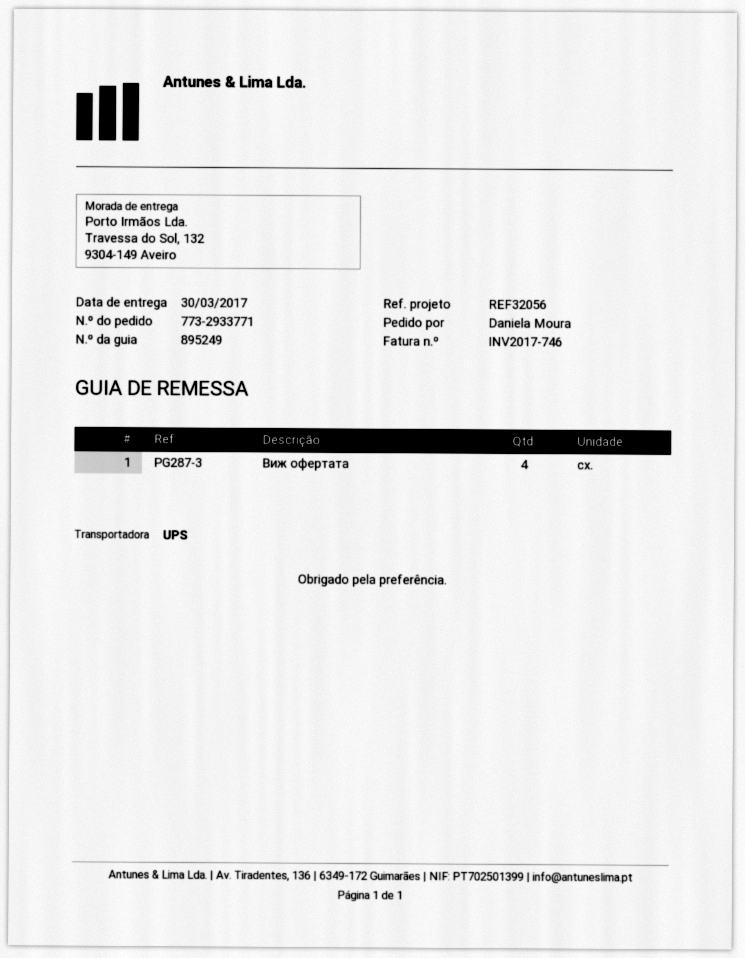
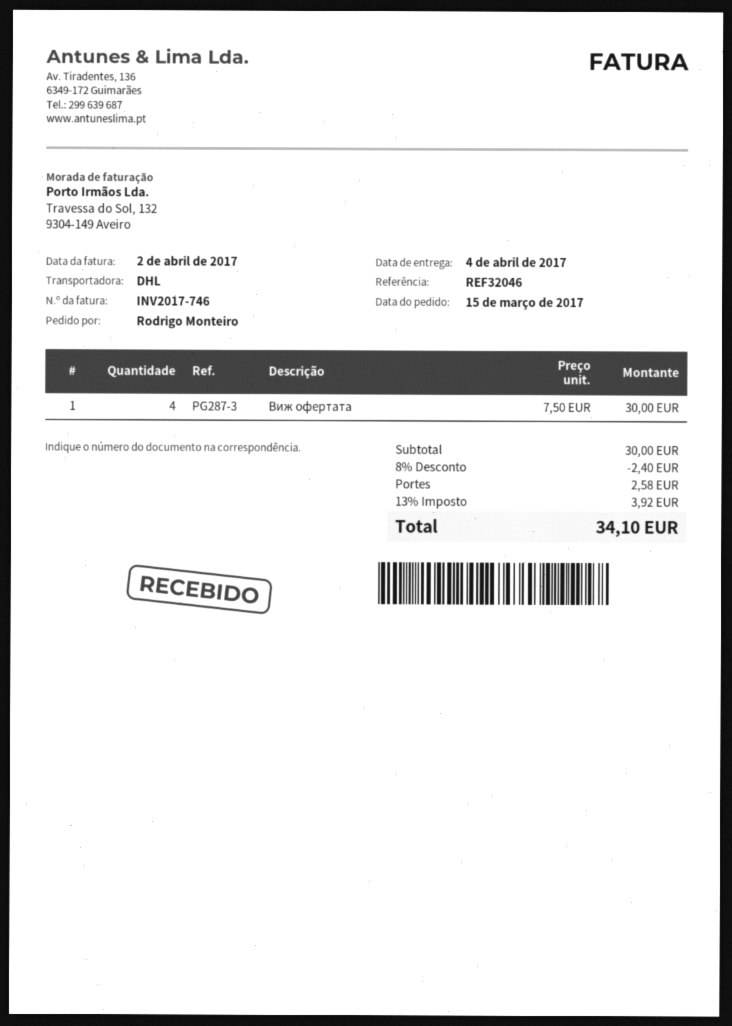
delivery date: 2017-03-30 -> 2017-04-04
reference: REF32056 -> REF32046
ordered by: Daniela Moura -> Rodrigo Monteiro
shipping method: UPS -> DHL

